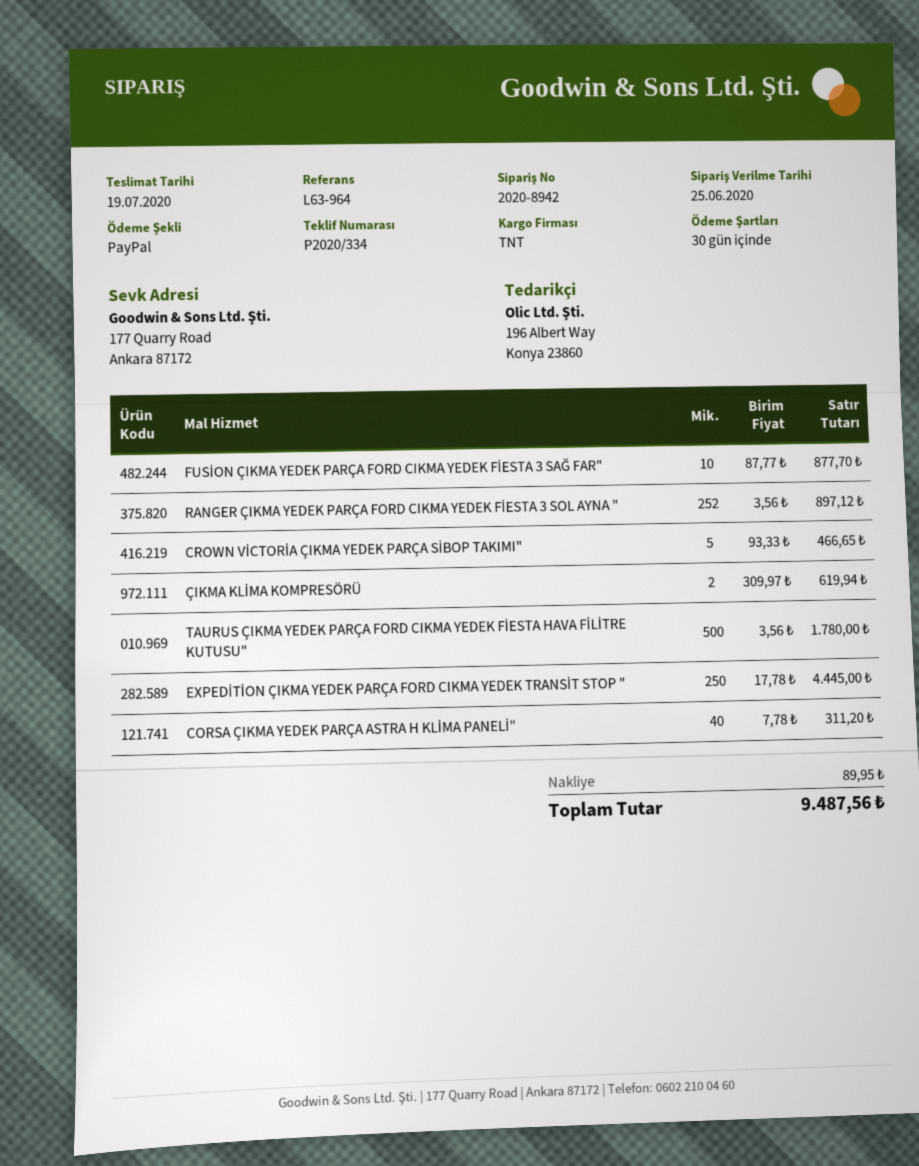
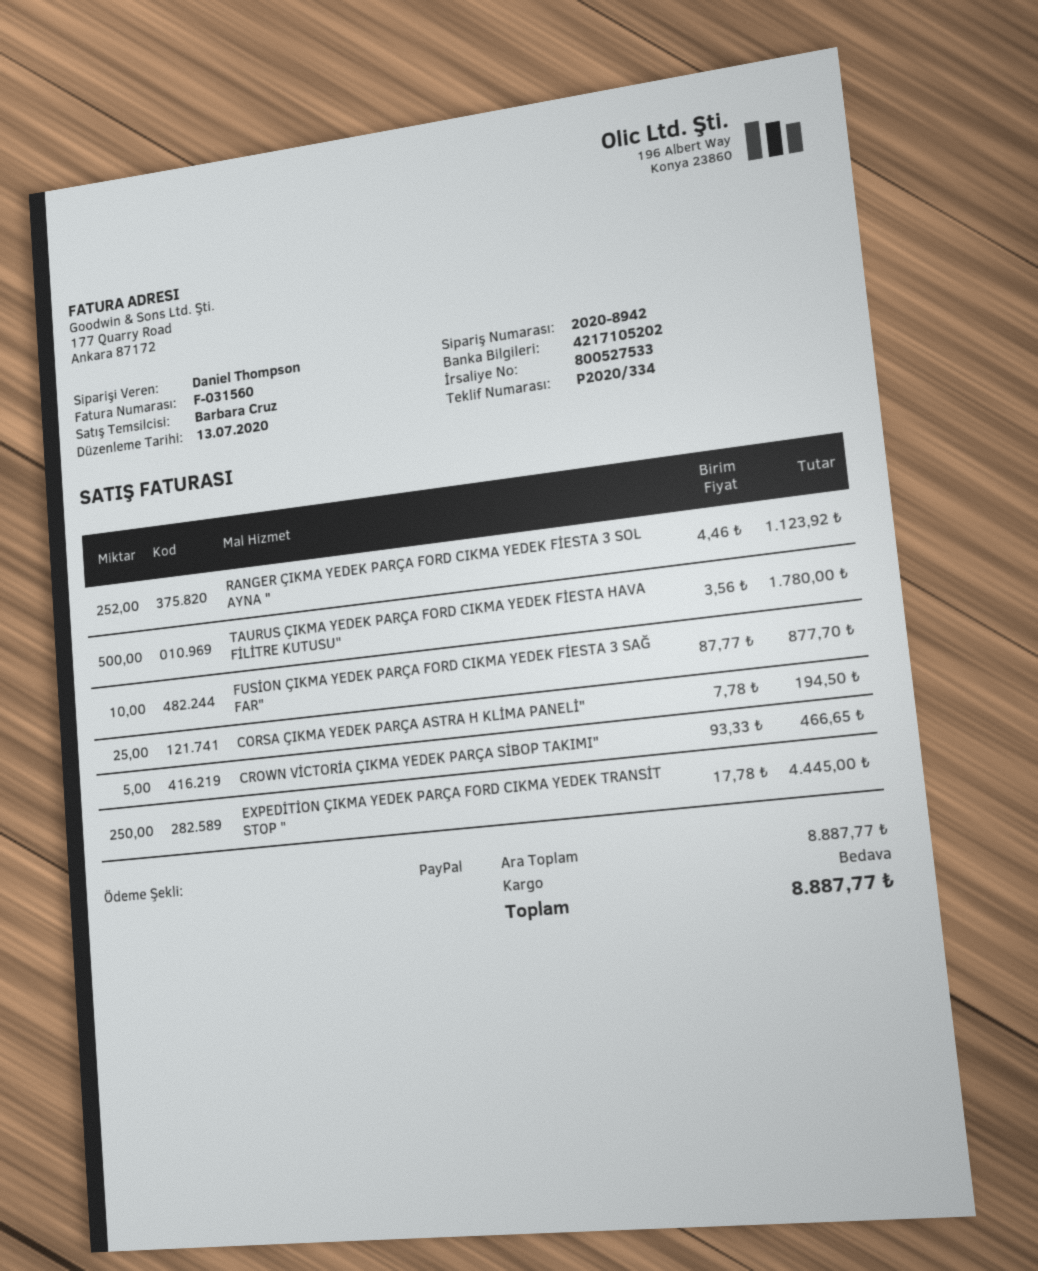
RANGER ÇIKMA YEDEK PARÇA FORD CIKMA YEDEK FİESTA 3 SOL AYNA ": 252 x 3.56 = 897.12 -> 252 x 4.46 = 1123.92
ÇIKMA KLİMA KOMPRESÖRÜ: 2 x 309.97 = 619.94 -> none
CORSA ÇIKMA YEDEK PARÇA ASTRA H KLİMA PANELİ": 40 x 7.78 = 311.20 -> 25 x 7.78 = 194.50
shipping: 89.95 -> 0.00
total: 9487.56 -> 8887.77

